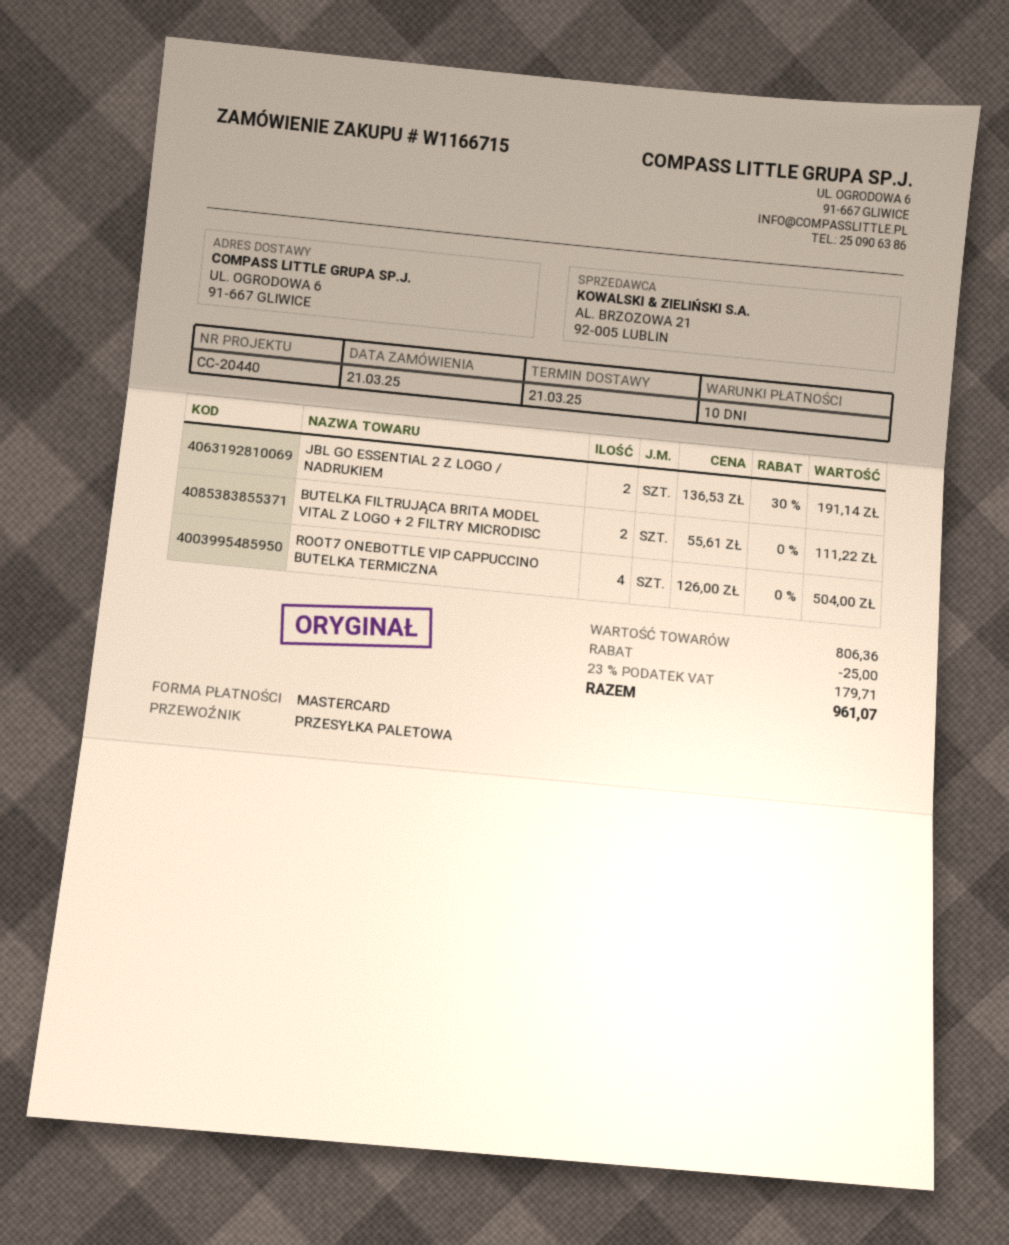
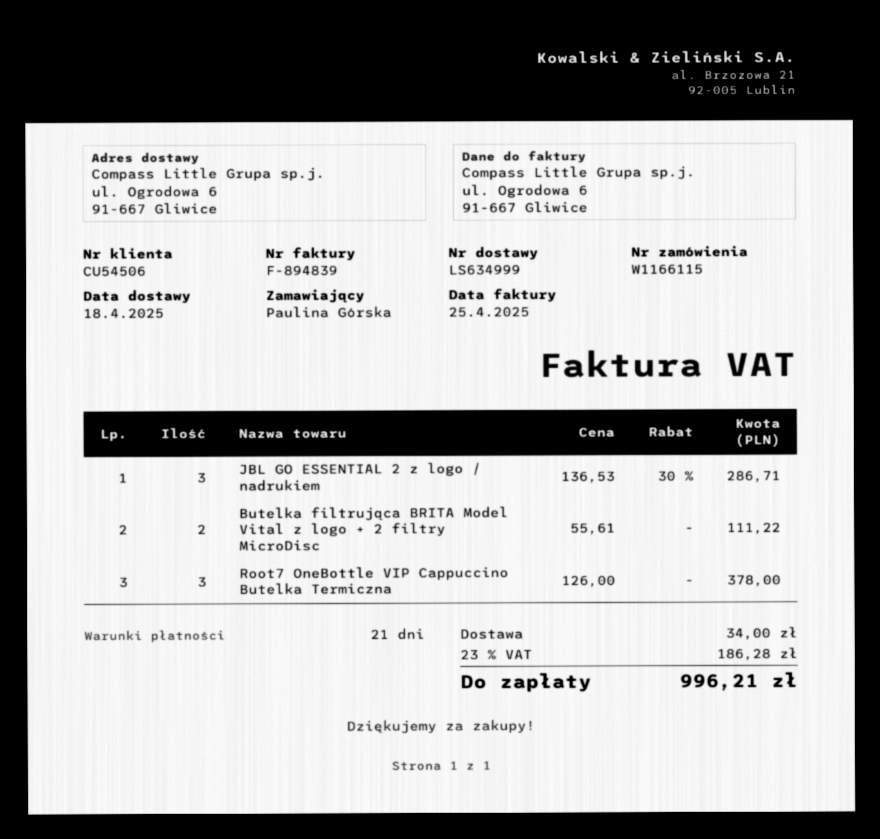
order number: W1166715 -> W1166115
delivery date: 2025-03-21 -> 2025-04-18
payment terms: 10 days -> 21 days
JBL GO ESSENTIAL 2 Z LOGO / NADRUKIEM: 2 x 136.53 - 30% = 191.14 -> 3 x 136.53 - 30% = 286.71
ROOT7 ONEBOTTLE VIP CAPPUCCINO BUTELKA TERMICZNA: 4 x 126.00 = 504.00 -> 3 x 126.00 = 378.00
discount: 25.00 -> none
shipping: none -> 34.00
tax: 23% = 179.71 -> 23% = 186.28
total: 961.07 -> 996.21

